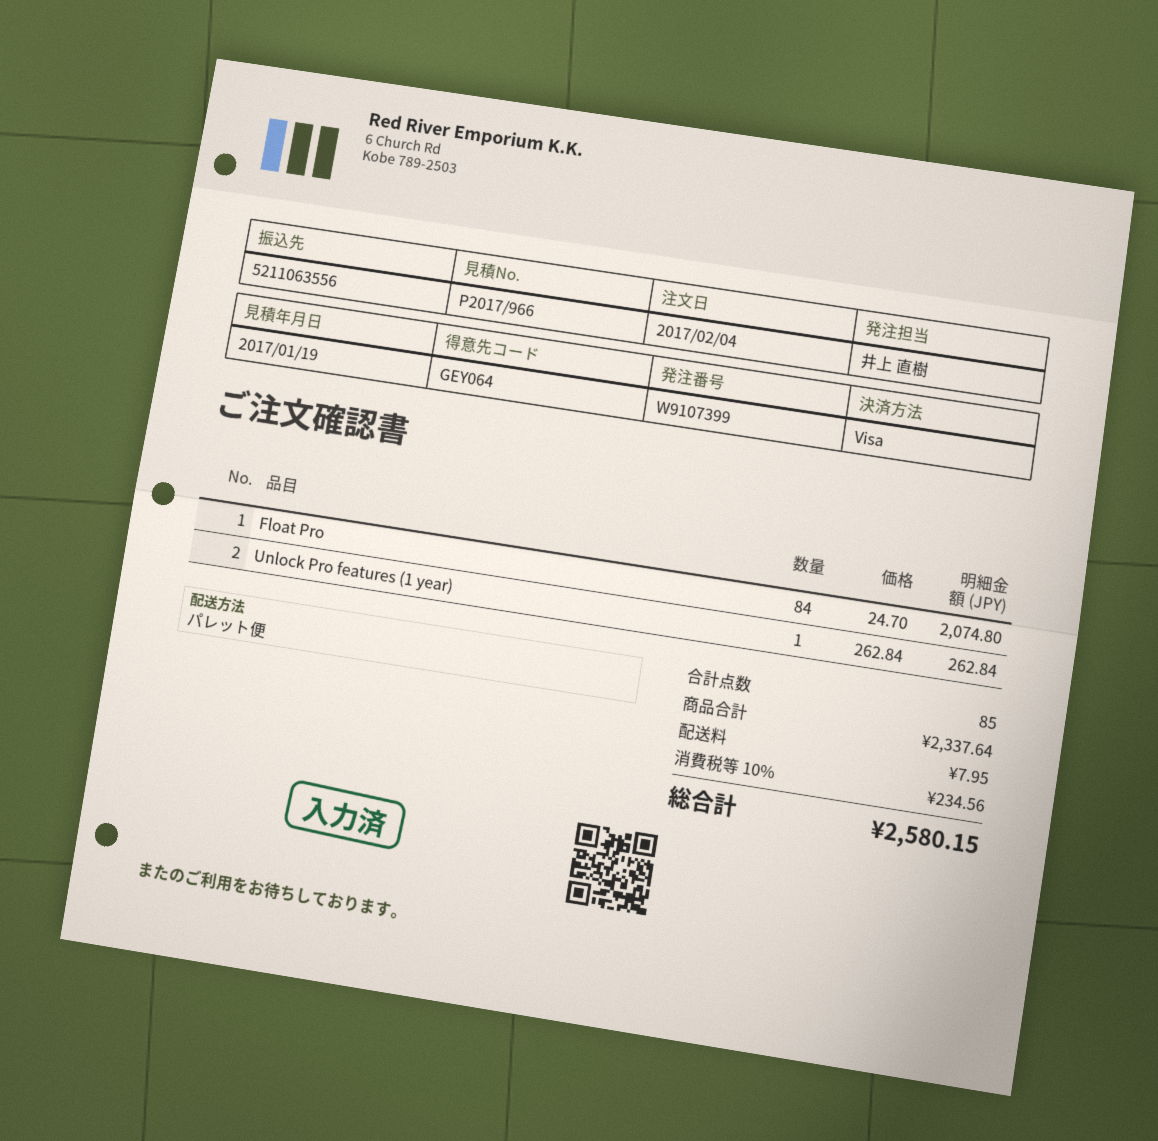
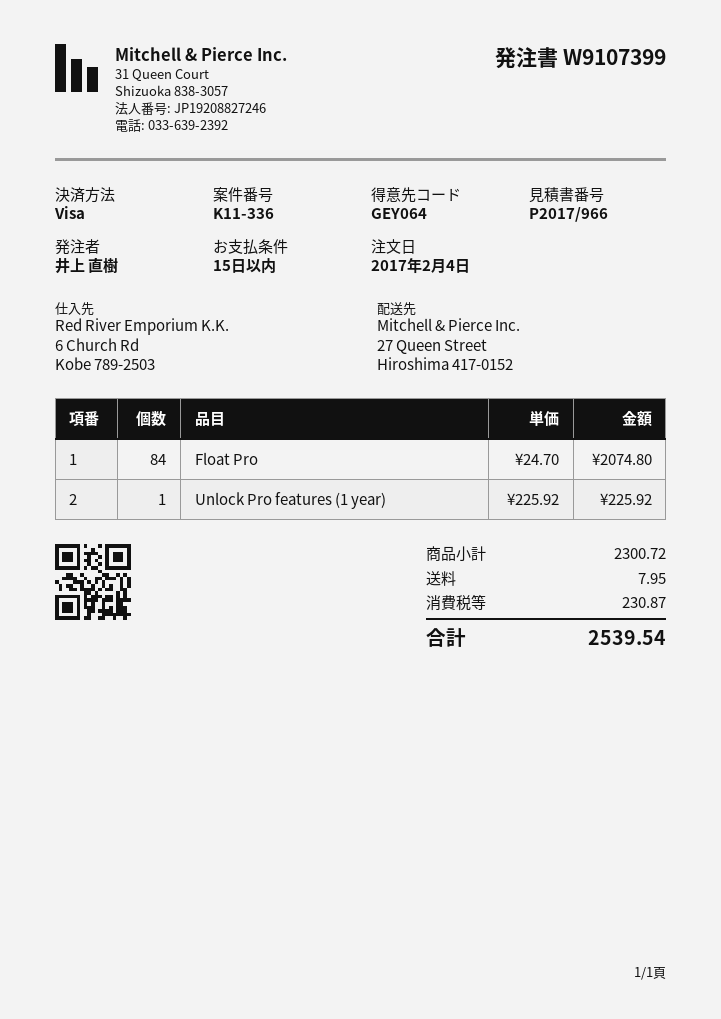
Unlock Pro features (1 year): 1 x 262.84 = 262.84 -> 1 x 225.92 = 225.92
subtotal: 2337.64 -> 2300.72
tax: 234.56 -> 230.87
total: 2580.15 -> 2539.54

